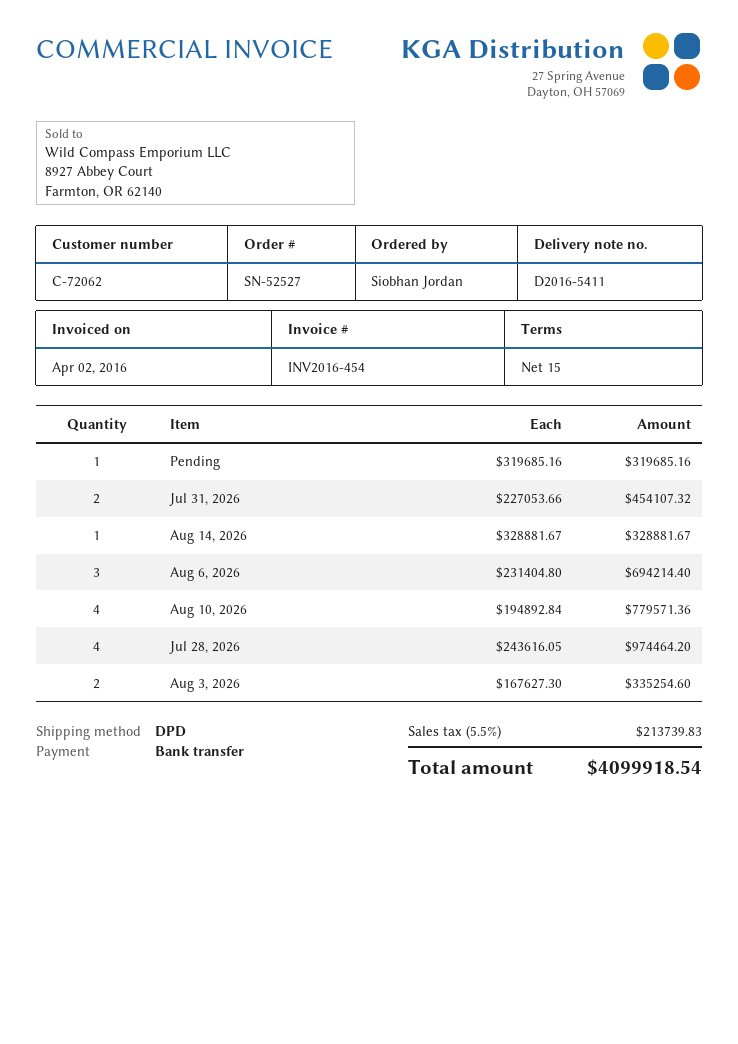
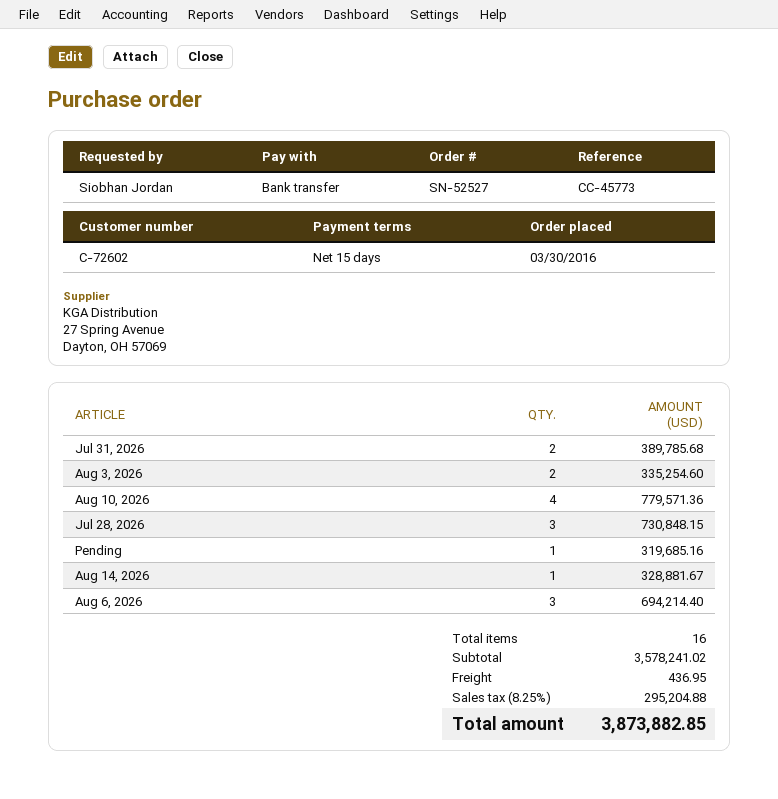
customer number: C-72062 -> C-72602
Jul 31, 2026: 2 for 454107.32 -> 2 for 389785.68
Jul 28, 2026: 4 for 974464.20 -> 3 for 730848.15
shipping: none -> 436.95
tax: 5.5% = 213739.83 -> 8.25% = 295204.88
total: 4099918.54 -> 3873882.85

